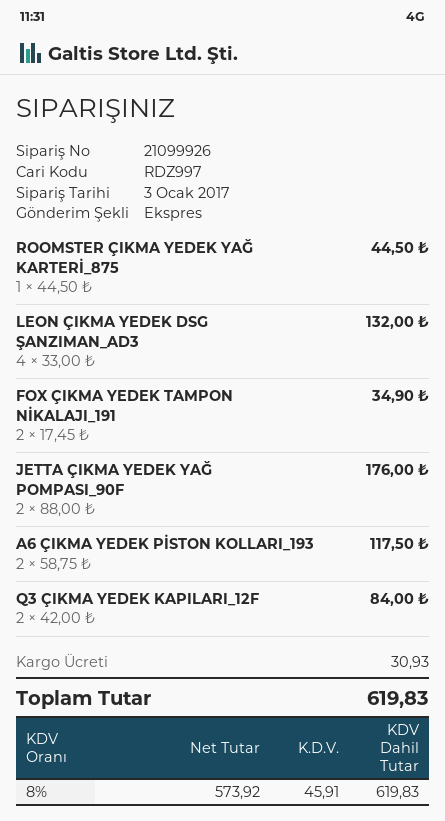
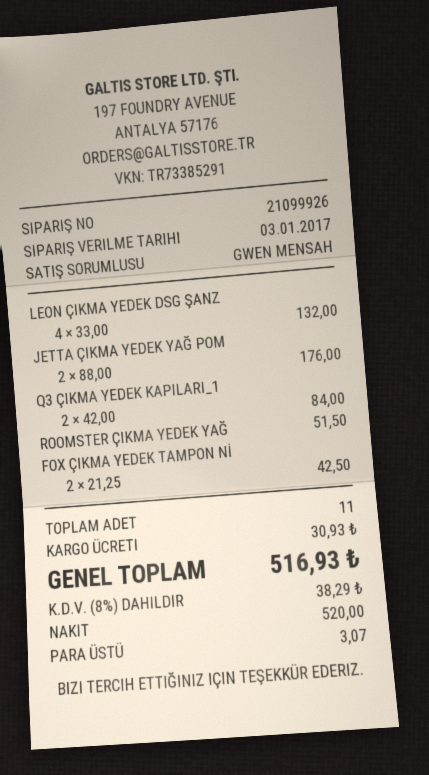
ROOMSTER ÇIKMA YEDEK YAĞ KARTERİ_875: 1 x 44.50 = 44.50 -> 1 x 51.50 = 51.50
FOX ÇIKMA YEDEK TAMPON NİKALAJI_191: 2 x 17.45 = 34.90 -> 2 x 21.25 = 42.50
A6 ÇIKMA YEDEK PİSTON KOLLARI_193: 2 x 58.75 = 117.50 -> none
tax: 8% = 45.91 -> 8% = 38.29
total: 619.83 -> 516.93

